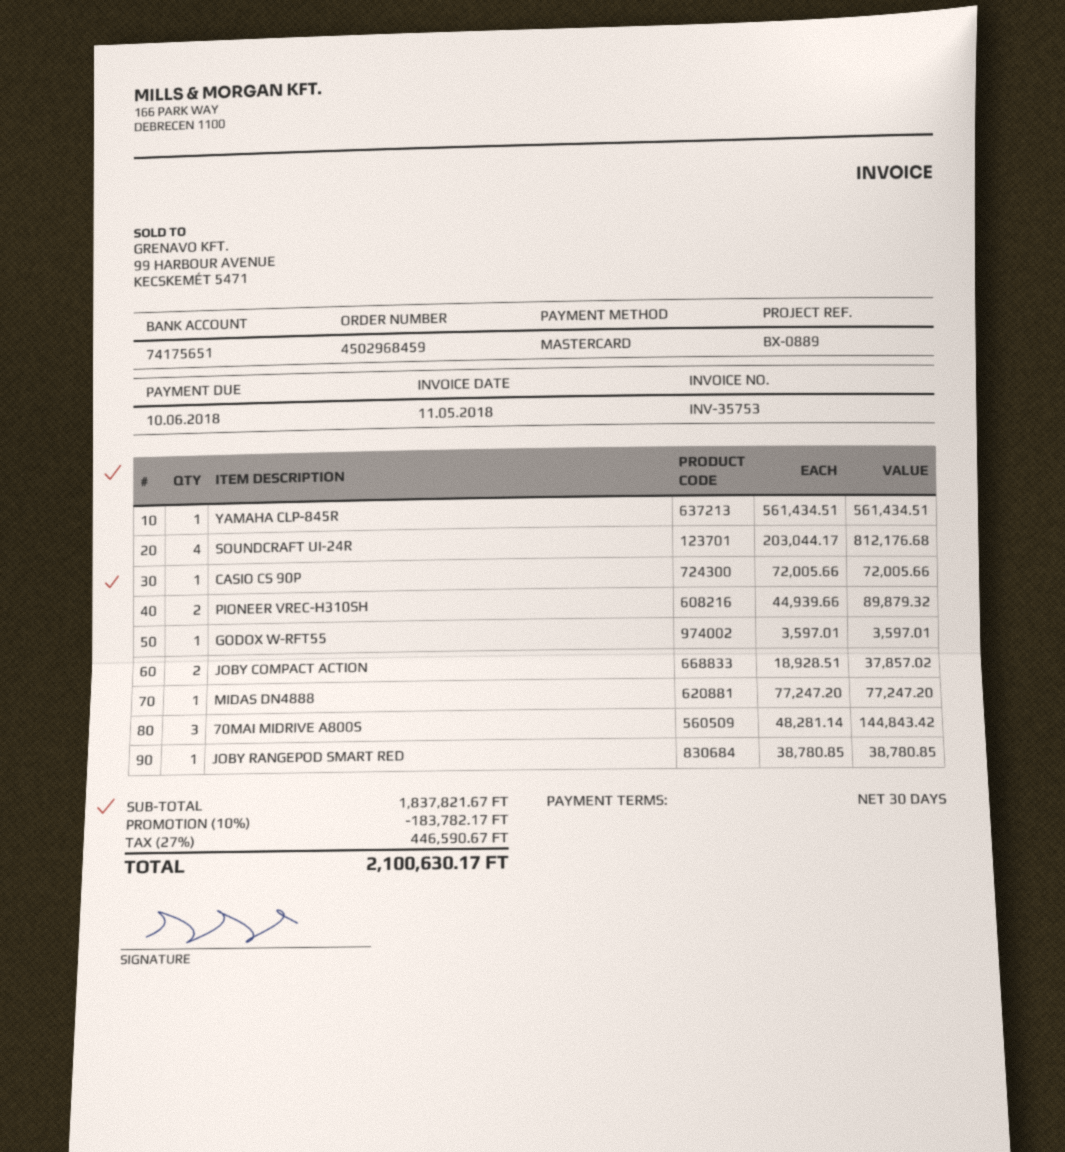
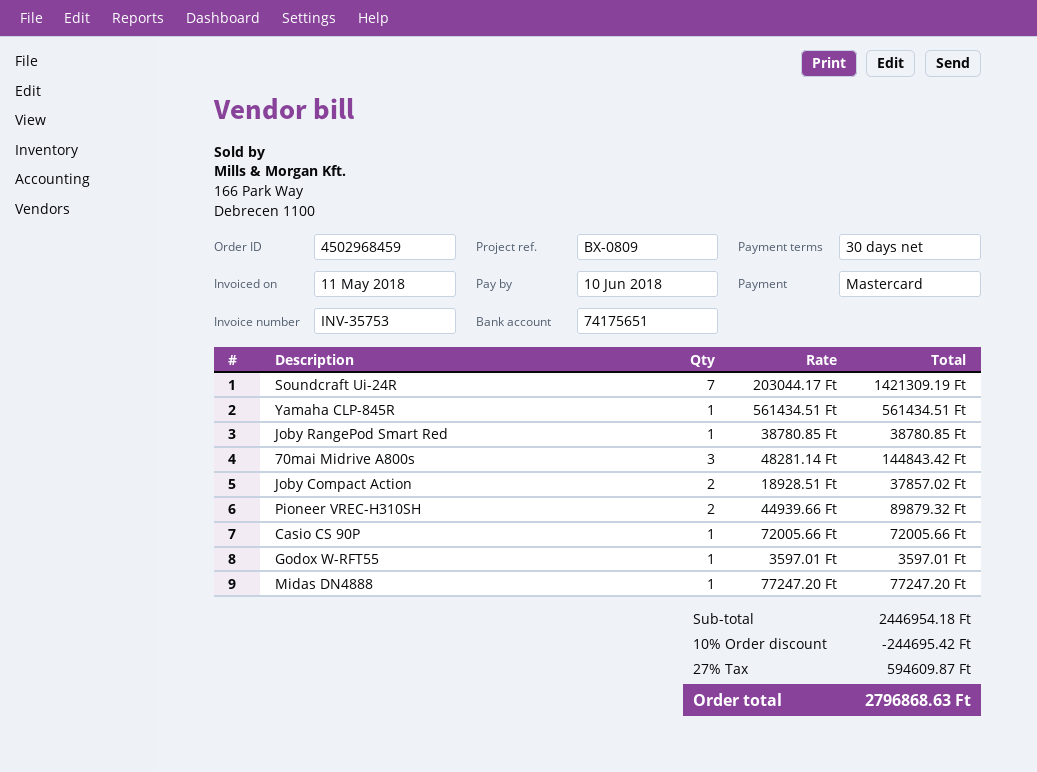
reference: BX-0889 -> BX-0809
SOUNDCRAFT UI-24R: 4 x 203044.17 = 812176.68 -> 7 x 203044.17 = 1421309.19
subtotal: 1837821.67 -> 2446954.18
discount: 10% = 183782.17 -> 10% = 244695.42
tax: 27% = 446590.67 -> 27% = 594609.87
total: 2100630.17 -> 2796868.63

